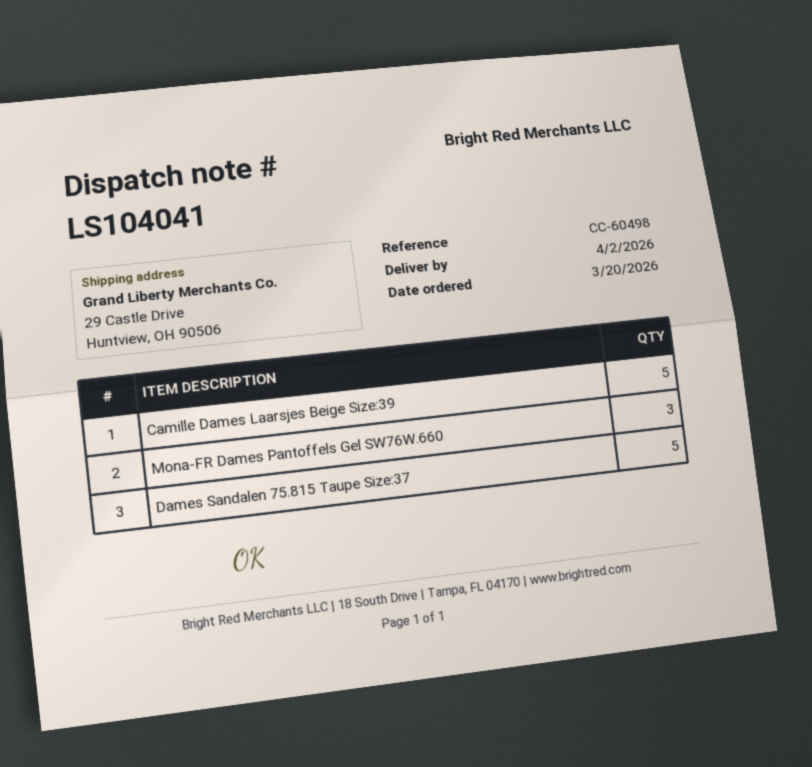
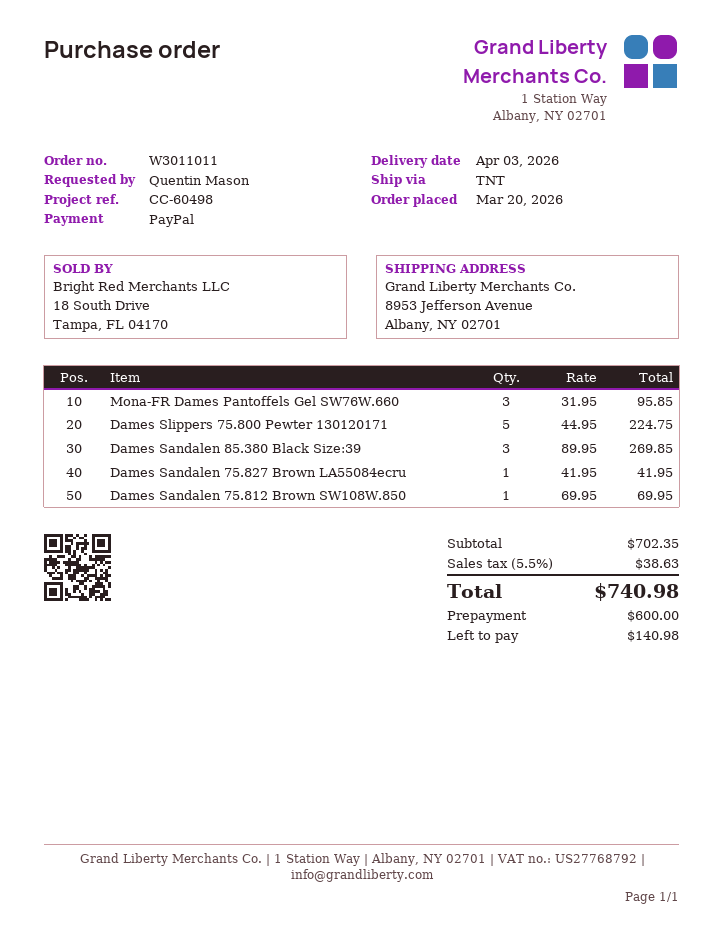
delivery date: 2026-04-02 -> 2026-04-03
ship to: 29 Castle Drive, Huntview, OH 90506 -> 8953 Jefferson Avenue, Albany, NY 02701
Camille Dames Laarsjes Beige Size:39: 5 -> none
Dames Sandalen 75.815 Taupe Size:37: 5 -> none
Dames Slippers 75.800 Pewter 130120171: none -> 5
Dames Sandalen 85.380 Black Size:39: none -> 3
Dames Sandalen 75.827 Brown LA55084ecru: none -> 1
Dames Sandalen 75.812 Brown SW108W.850: none -> 1

